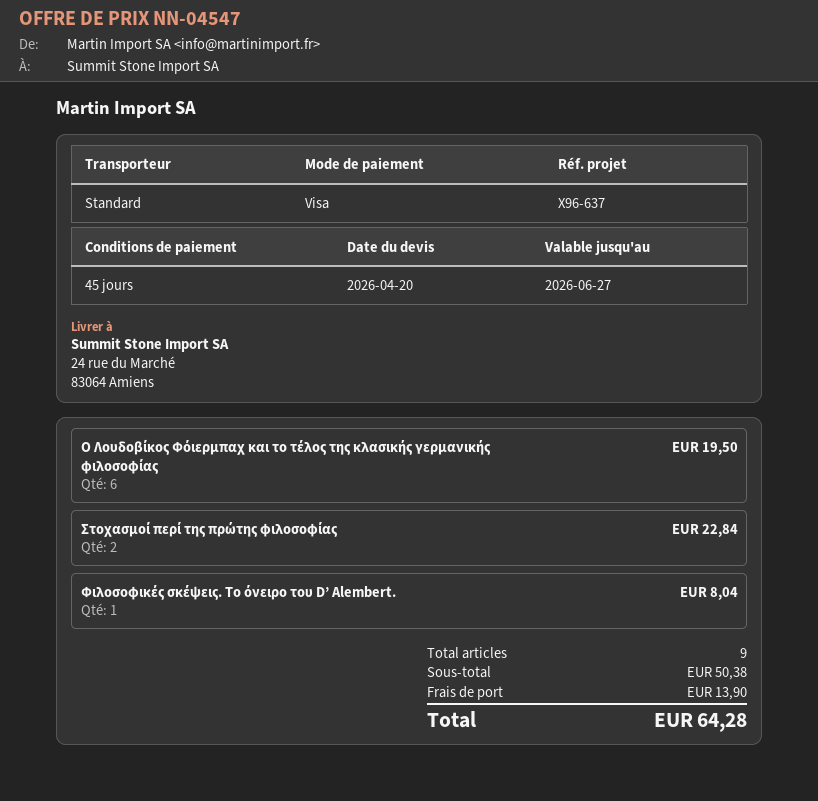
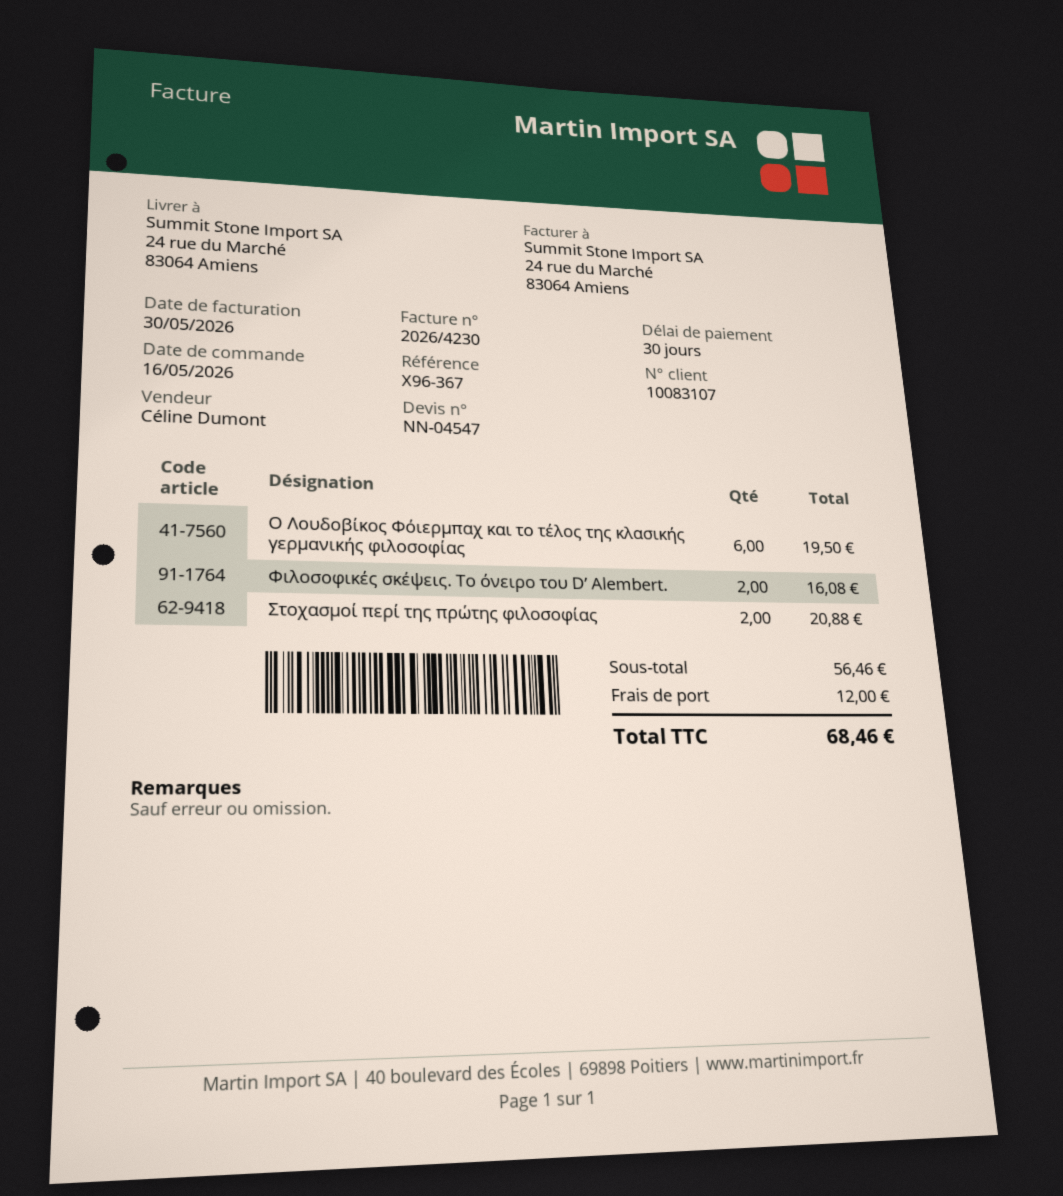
payment terms: 45 days -> 30 days
reference: X96-637 -> X96-367
Στοχασμοί περί της πρώτης φιλοσοφίας: 2 for 22.84 -> 2 for 20.88
Φιλοσοφικές σκέψεις. Το όνειρο του D’ Alembert.: 1 for 8.04 -> 2 for 16.08
subtotal: 50.38 -> 56.46
shipping: 13.90 -> 12.00
total: 64.28 -> 68.46

